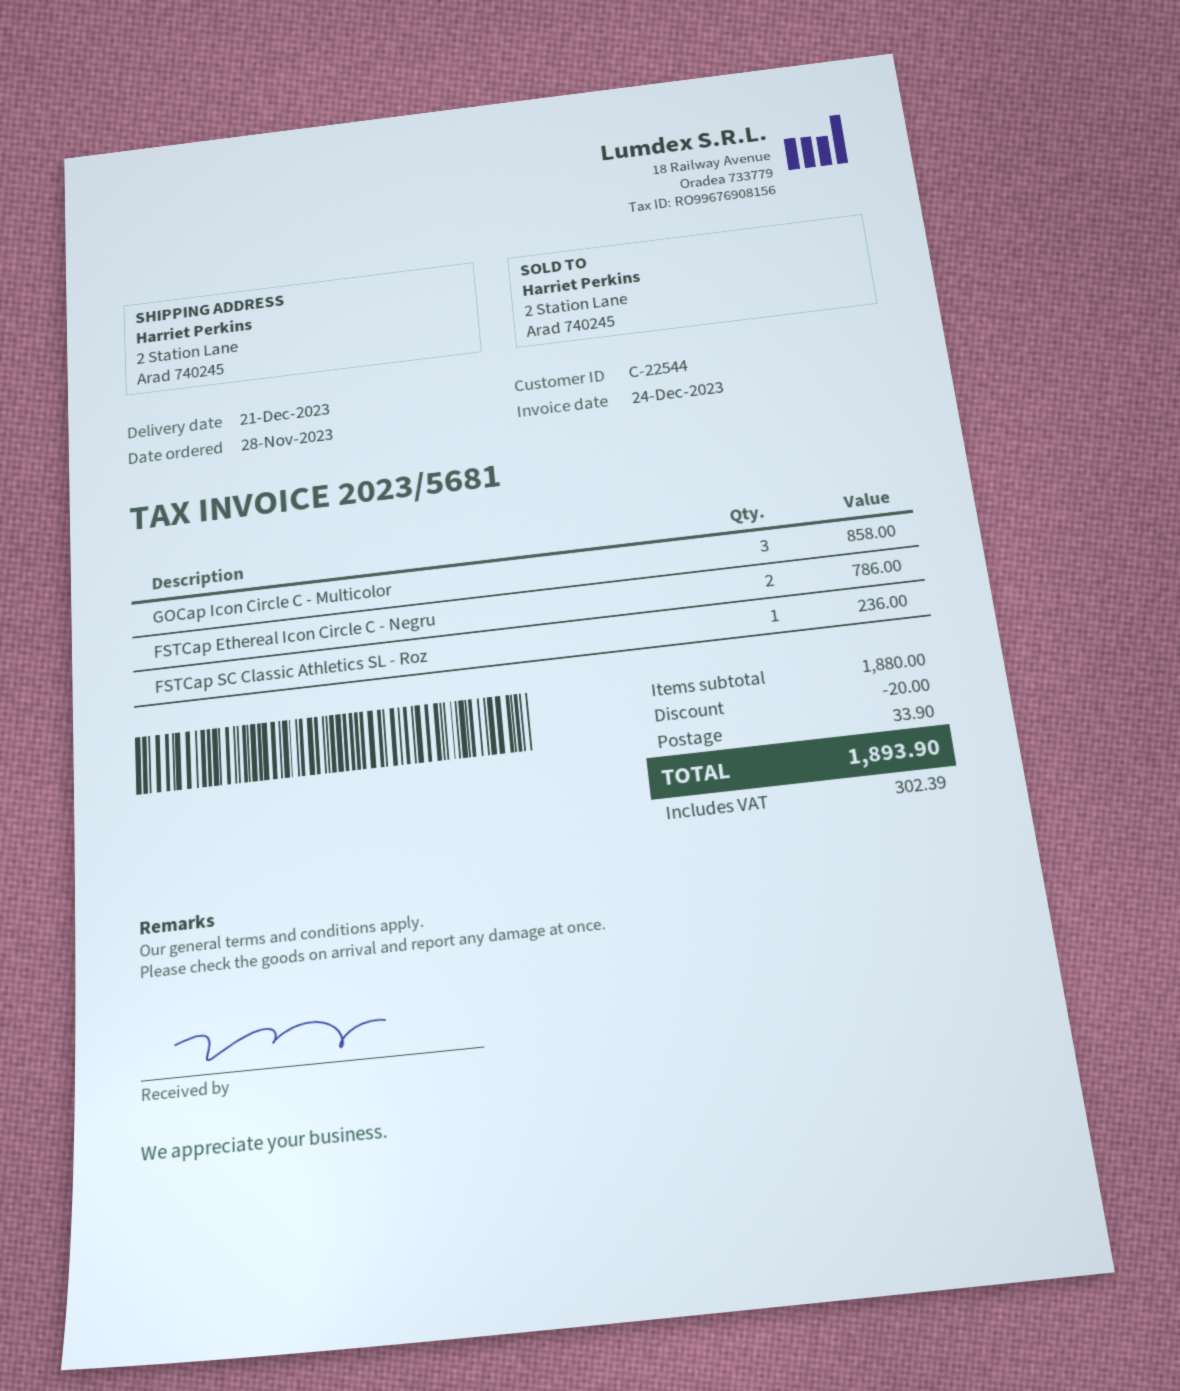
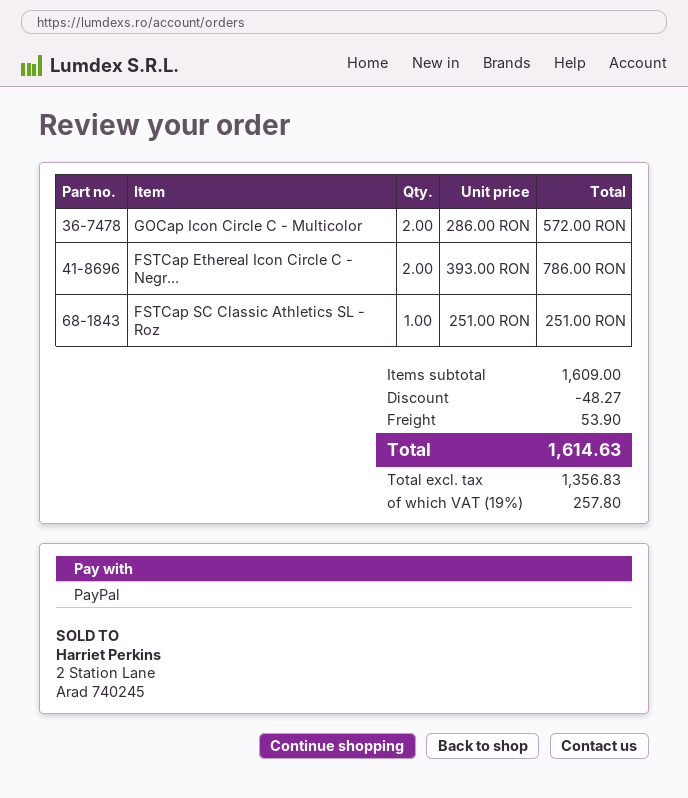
GOCap Icon Circle C - Multicolor: 3 for 858.00 -> 2 for 572.00
FSTCap SC Classic Athletics SL - Roz: 1 for 236.00 -> 1 for 251.00
subtotal: 1880.00 -> 1609.00
discount: 20.00 -> 48.27
shipping: 33.90 -> 53.90
tax: 302.39 -> 257.80
total: 1893.90 -> 1614.63

